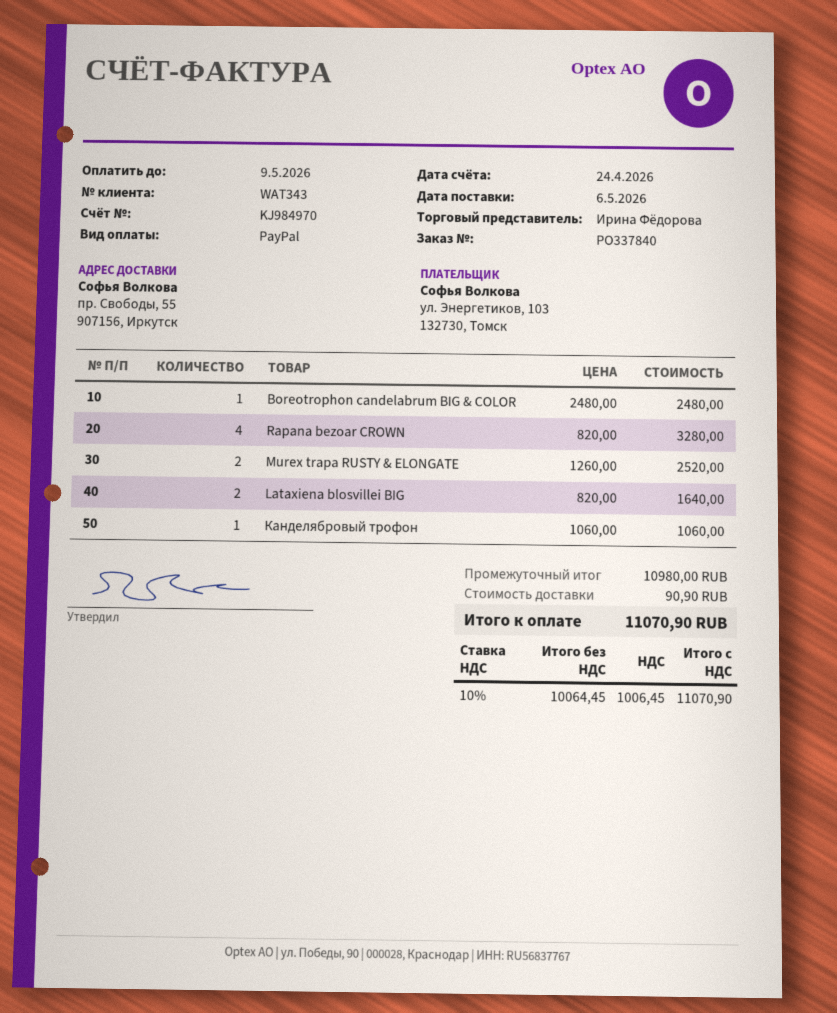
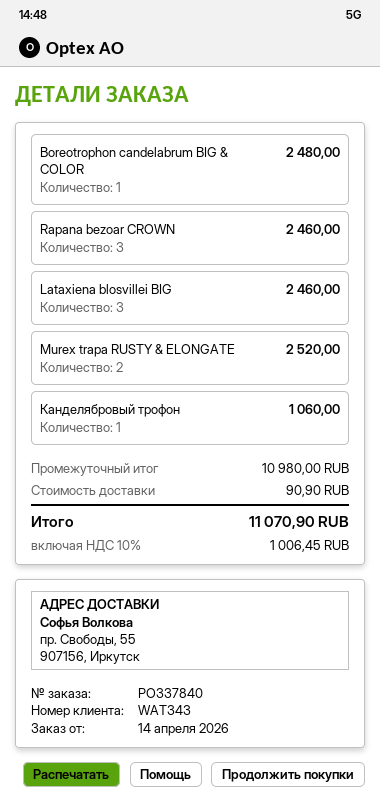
Rapana bezoar CROWN: 4 for 3280.00 -> 3 for 2460.00
Lataxiena blosvillei BIG: 2 for 1640.00 -> 3 for 2460.00

